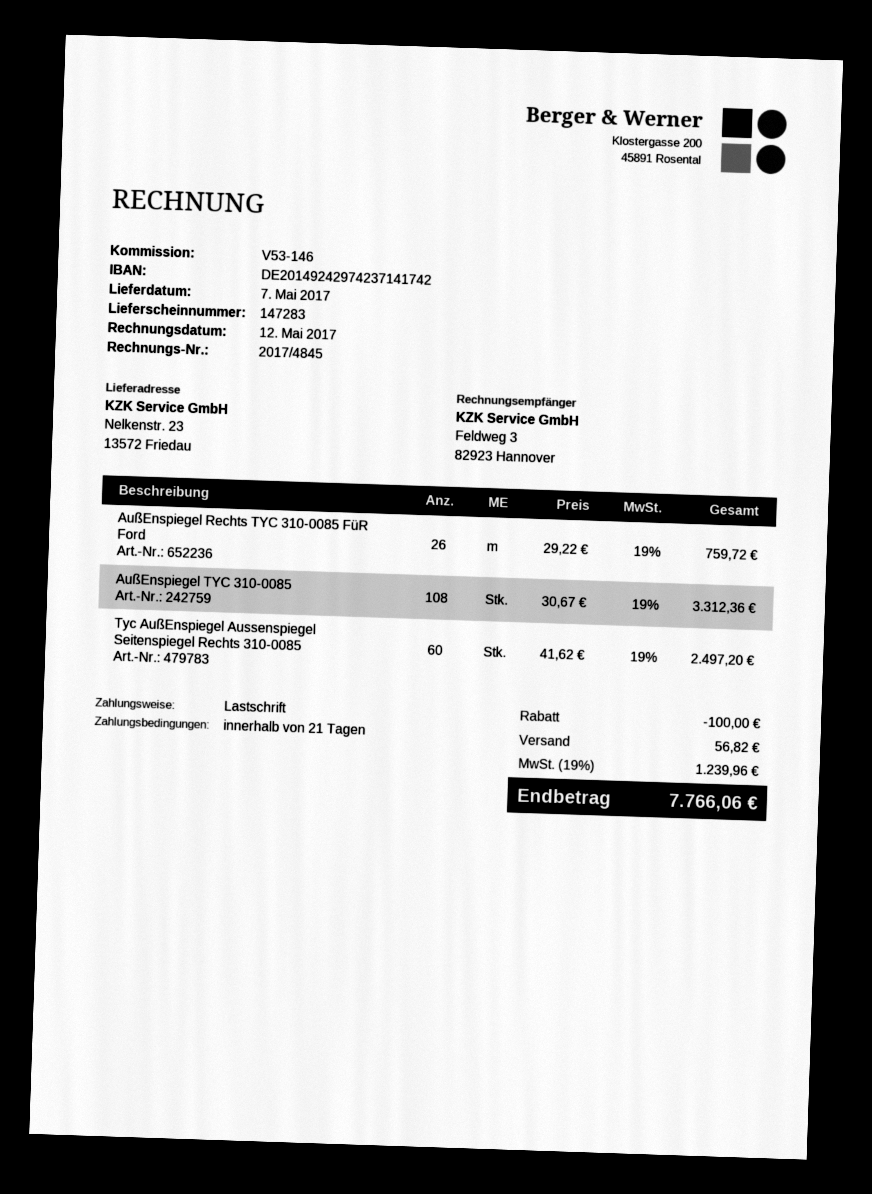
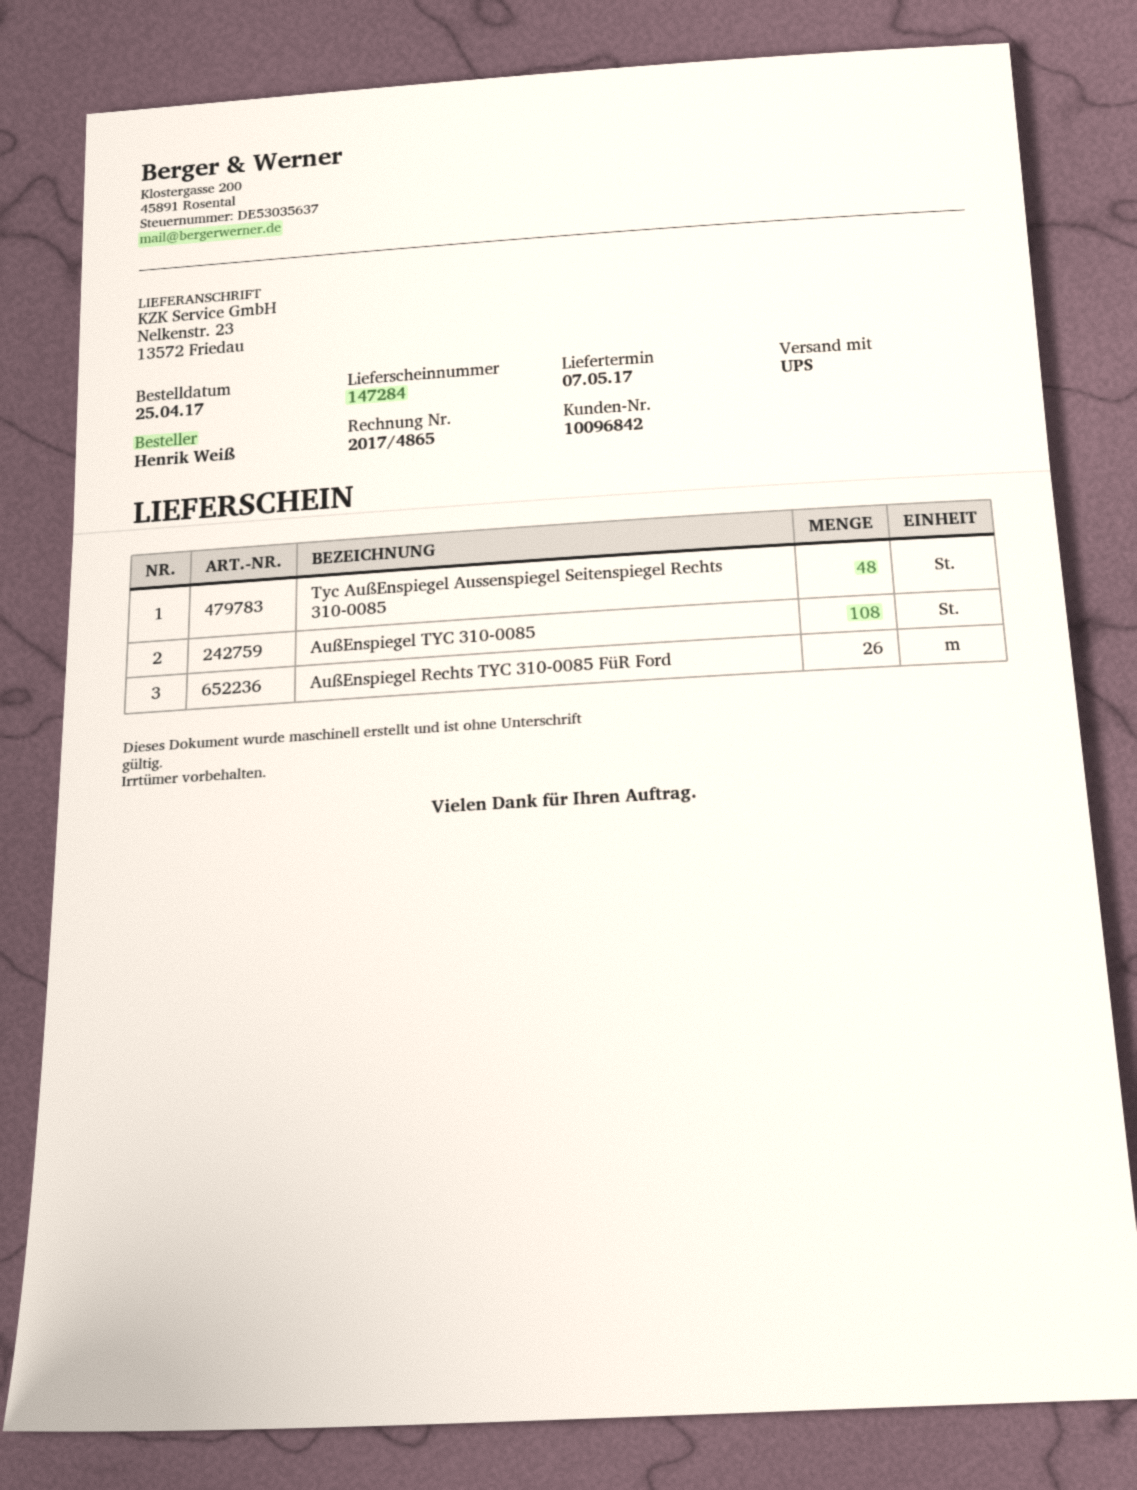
delivery note number: 147283 -> 147284
invoice number: 2017/4845 -> 2017/4865
Tyc AußEnspiegel Aussenspiegel Seitenspiegel Rechts 310-0085: 60 -> 48

